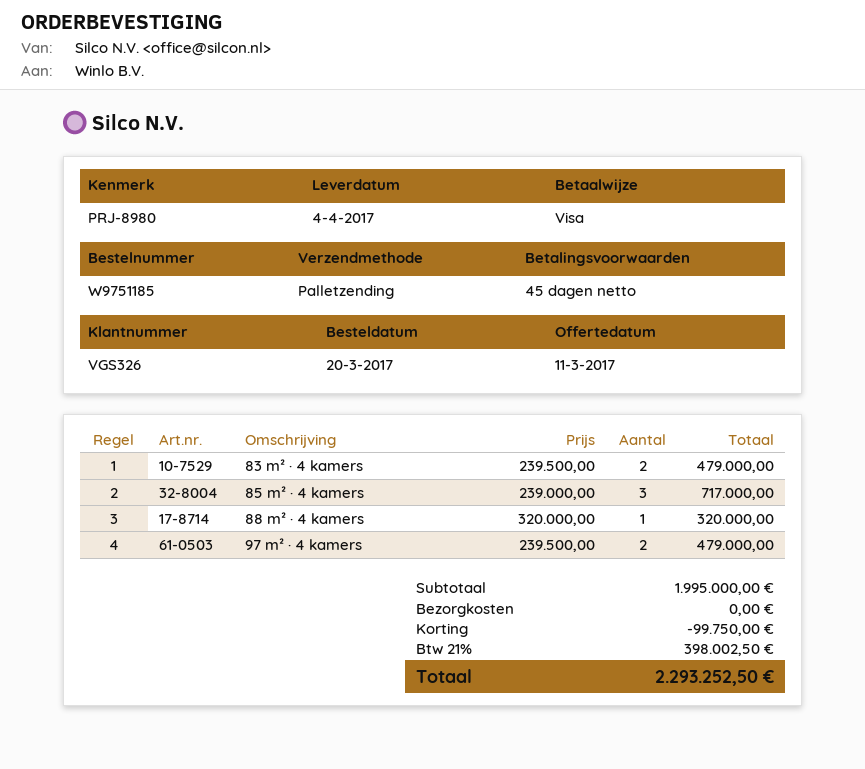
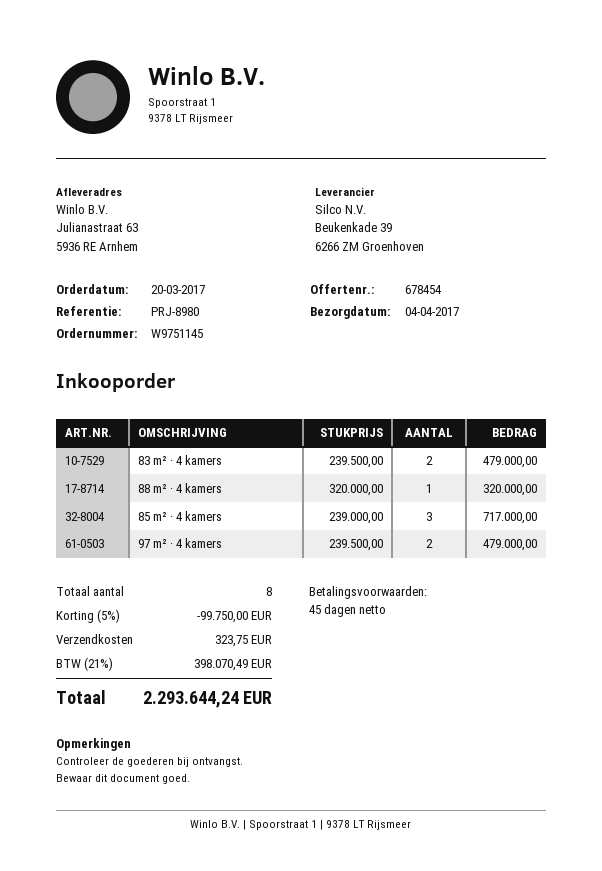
order number: W9751185 -> W9751145
shipping: 0.00 -> 323.75
tax: 21% = 398002.50 -> 21% = 398070.49
total: 2293252.50 -> 2293644.24

